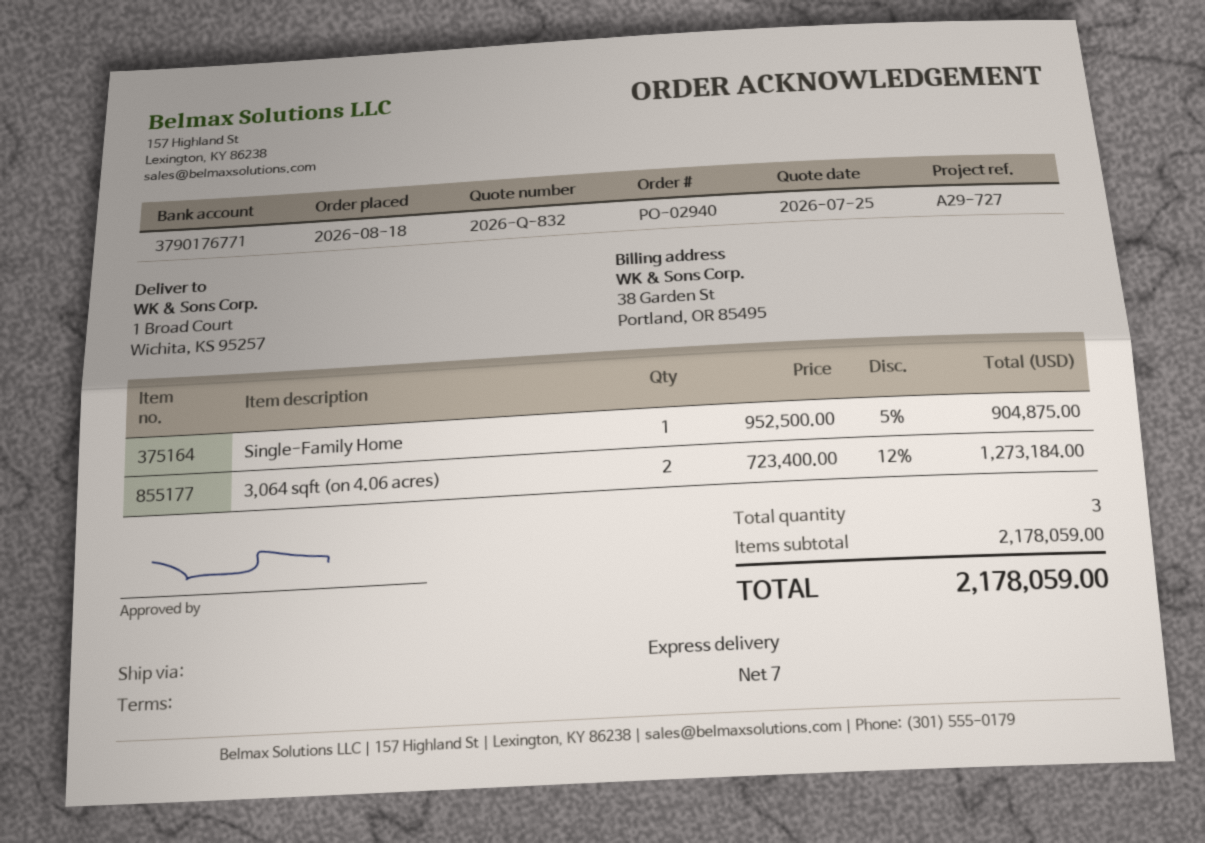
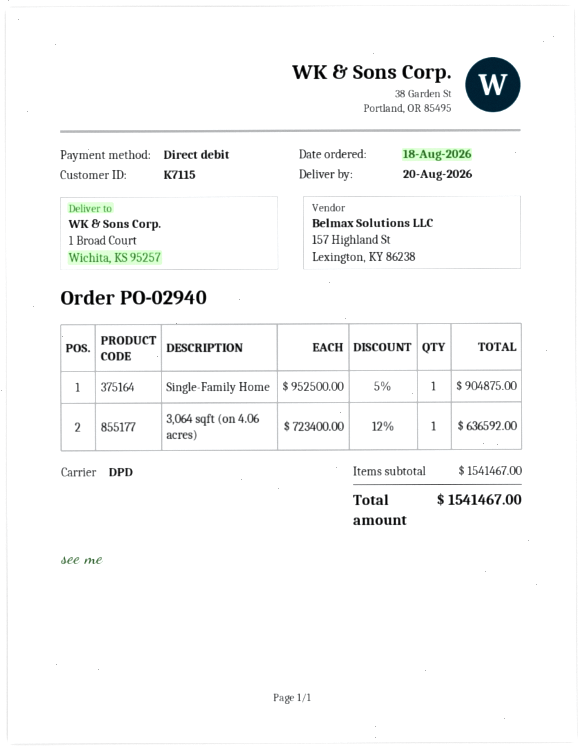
shipping method: express -> DPD
3,064 sqft (on 4.06 acres): 2 x 723400.00 - 12% = 1273184.00 -> 1 x 723400.00 - 12% = 636592.00
subtotal: 2178059.00 -> 1541467.00
total: 2178059.00 -> 1541467.00

